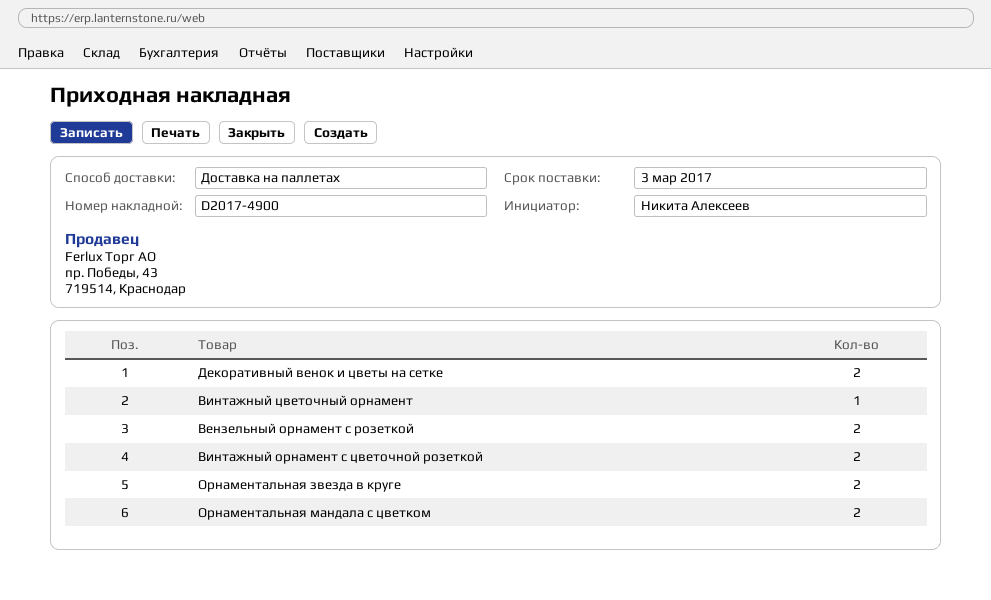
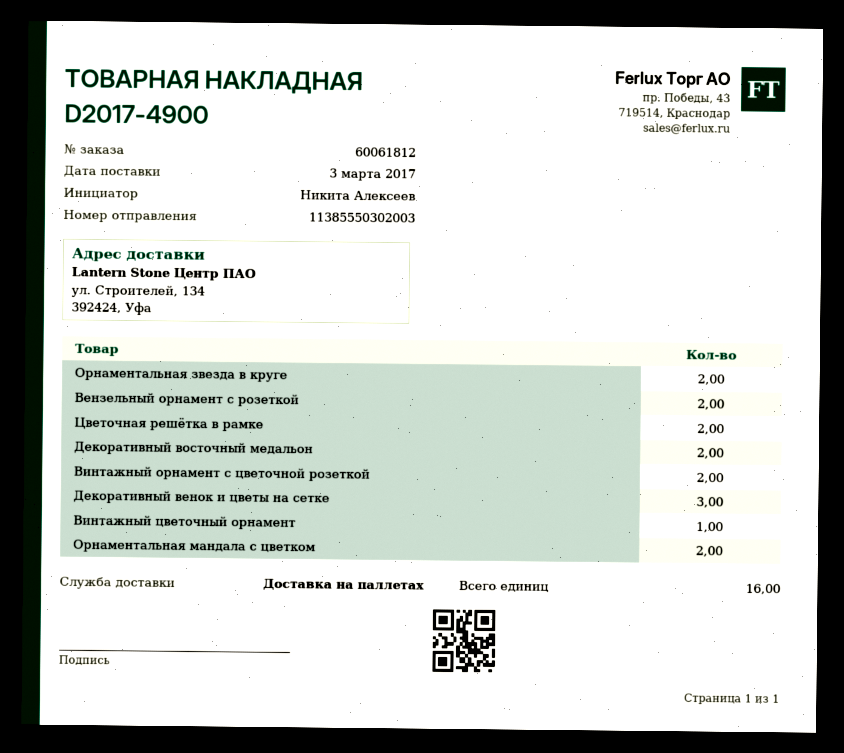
Декоративный венок и цветы на сетке: 2 -> 3
Цветочная решётка в рамке: none -> 2
Декоративный восточный медальон: none -> 2

